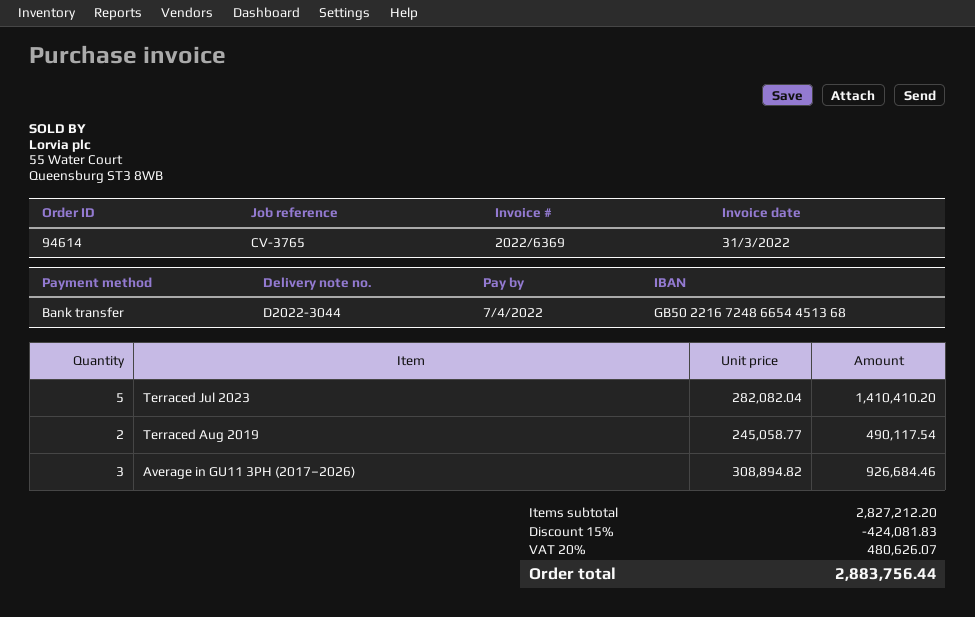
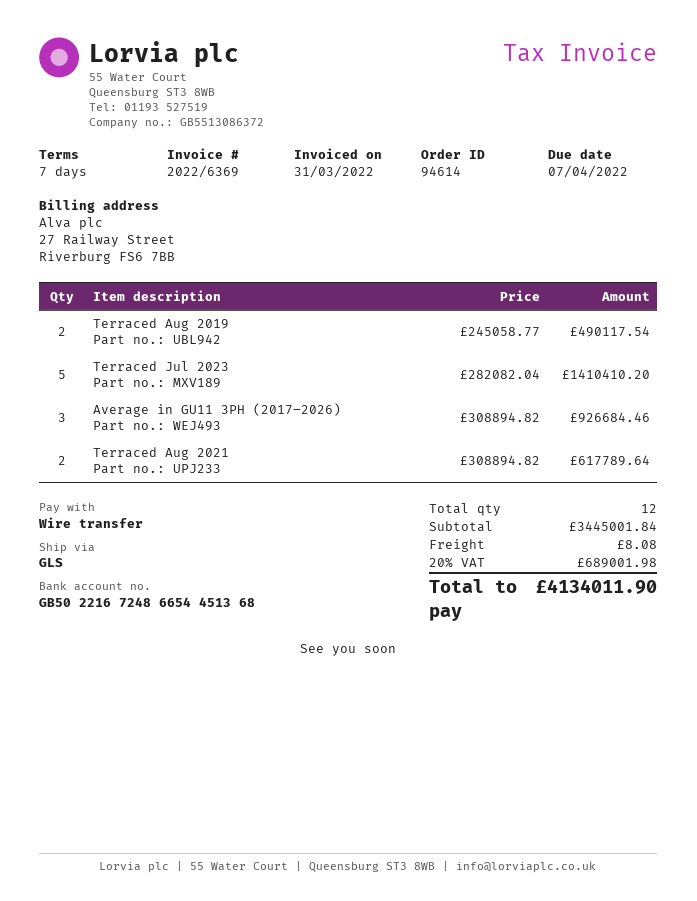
Terraced Aug 2021: none -> 2 x 308894.82 = 617789.64
subtotal: 2827212.20 -> 3445001.84
discount: 15% = 424081.83 -> none
shipping: none -> 8.08
tax: 20% = 480626.07 -> 20% = 689001.98
total: 2883756.44 -> 4134011.90

